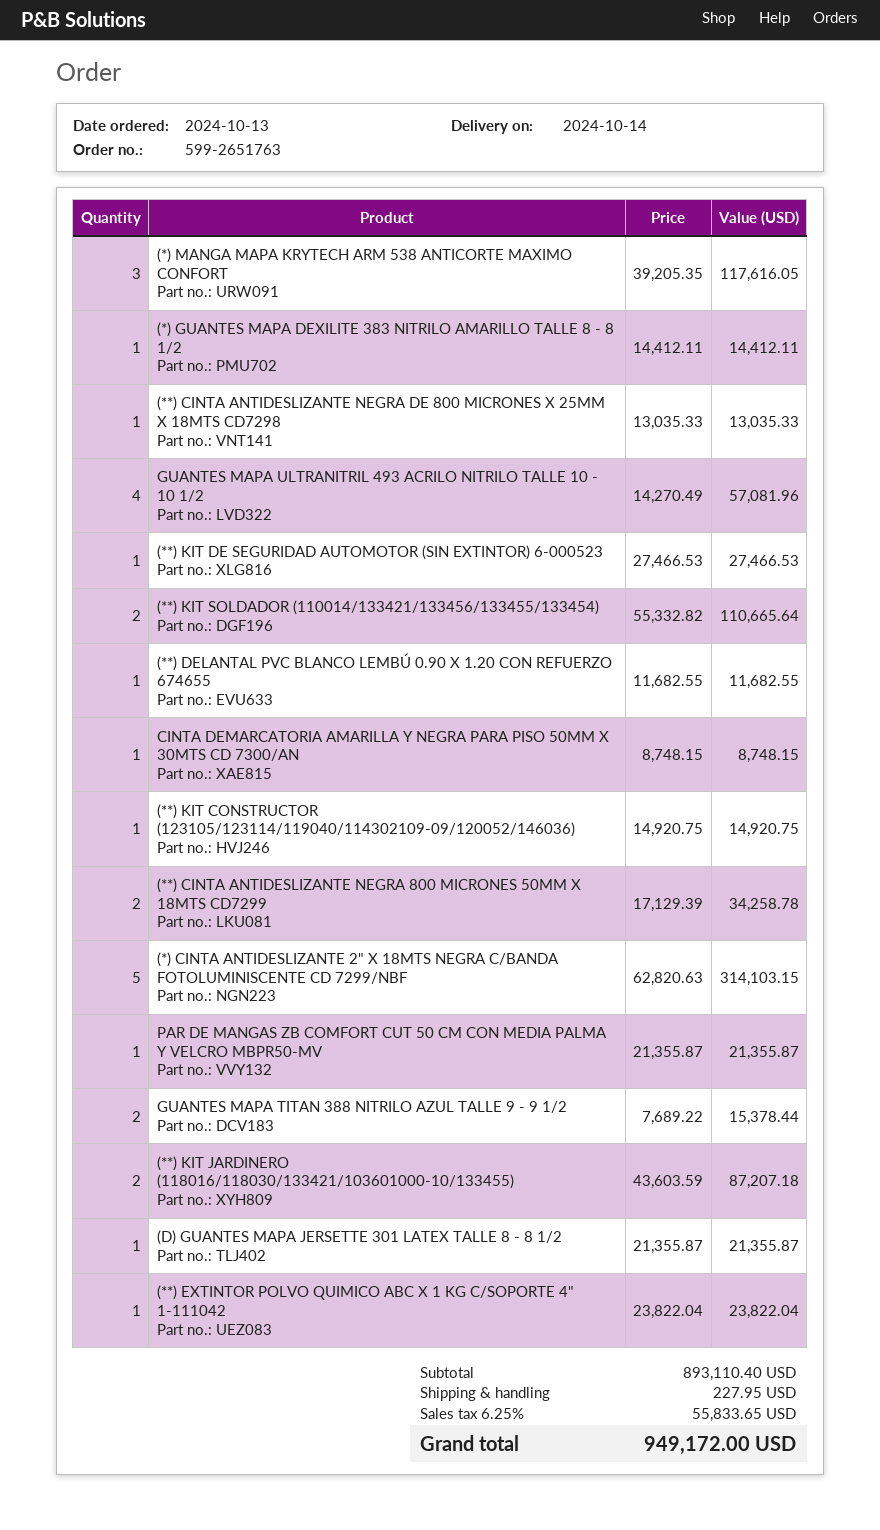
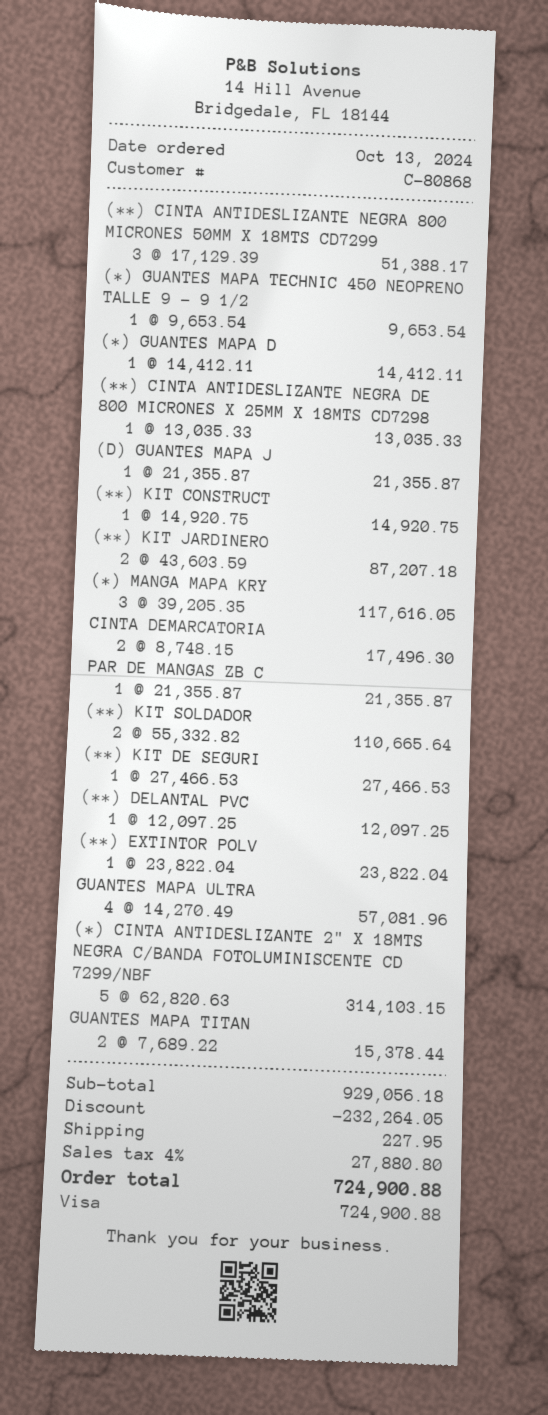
(**) DELANTAL PVC BLANCO LEMBÚ 0.90 X 1.20 CON REFUERZO 674655: 1 x 11682.55 = 11682.55 -> 1 x 12097.25 = 12097.25
CINTA DEMARCATORIA AMARILLA Y NEGRA PARA PISO 50MM X 30MTS CD 7300/AN: 1 x 8748.15 = 8748.15 -> 2 x 8748.15 = 17496.30
(**) CINTA ANTIDESLIZANTE NEGRA 800 MICRONES 50MM X 18MTS CD7299: 2 x 17129.39 = 34258.78 -> 3 x 17129.39 = 51388.17
(*) GUANTES MAPA TECHNIC 450 NEOPRENO TALLE 9 - 9 1/2: none -> 1 x 9653.54 = 9653.54
subtotal: 893110.40 -> 929056.18
discount: none -> 232264.05
tax: 6.25% = 55833.65 -> 4% = 27880.80
total: 949172.00 -> 724900.88

